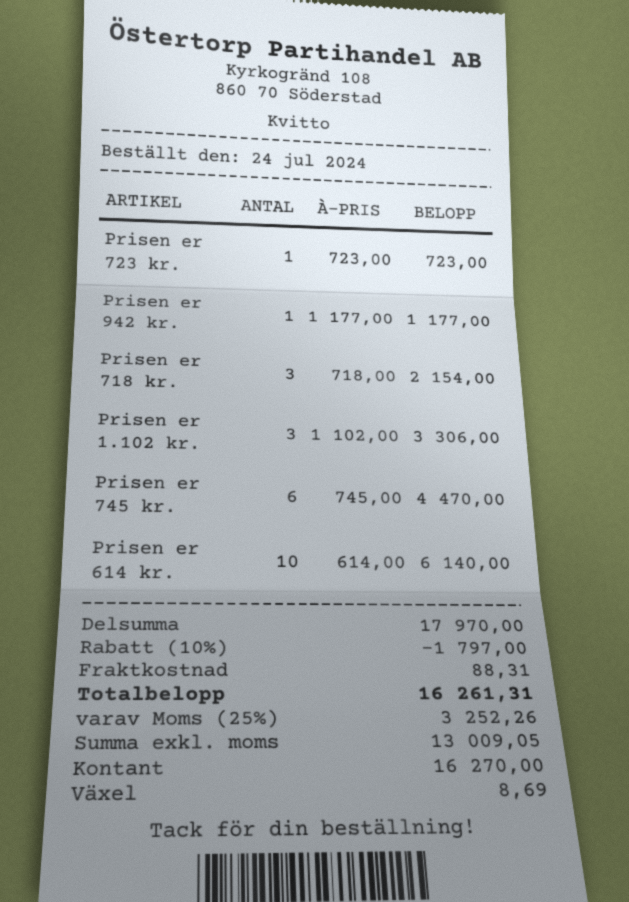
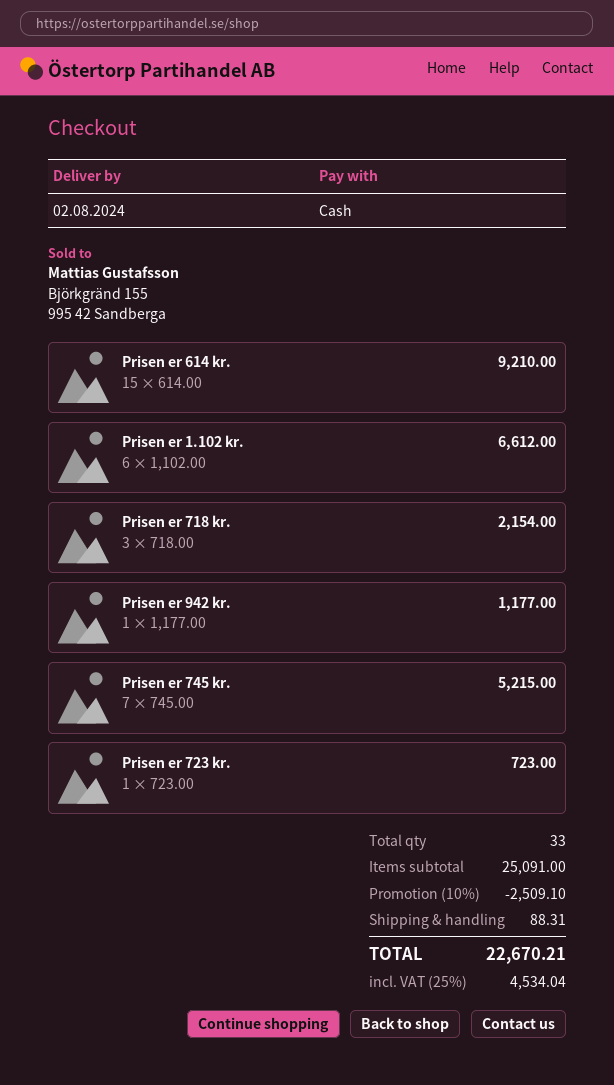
Prisen er 1.102 kr.: 3 x 1102.00 = 3306.00 -> 6 x 1102.00 = 6612.00
Prisen er 745 kr.: 6 x 745.00 = 4470.00 -> 7 x 745.00 = 5215.00
Prisen er 614 kr.: 10 x 614.00 = 6140.00 -> 15 x 614.00 = 9210.00
subtotal: 17970.00 -> 25091.00
discount: 10% = 1797.00 -> 10% = 2509.10
tax: 25% = 3252.26 -> 25% = 4534.04
total: 16261.31 -> 22670.21

